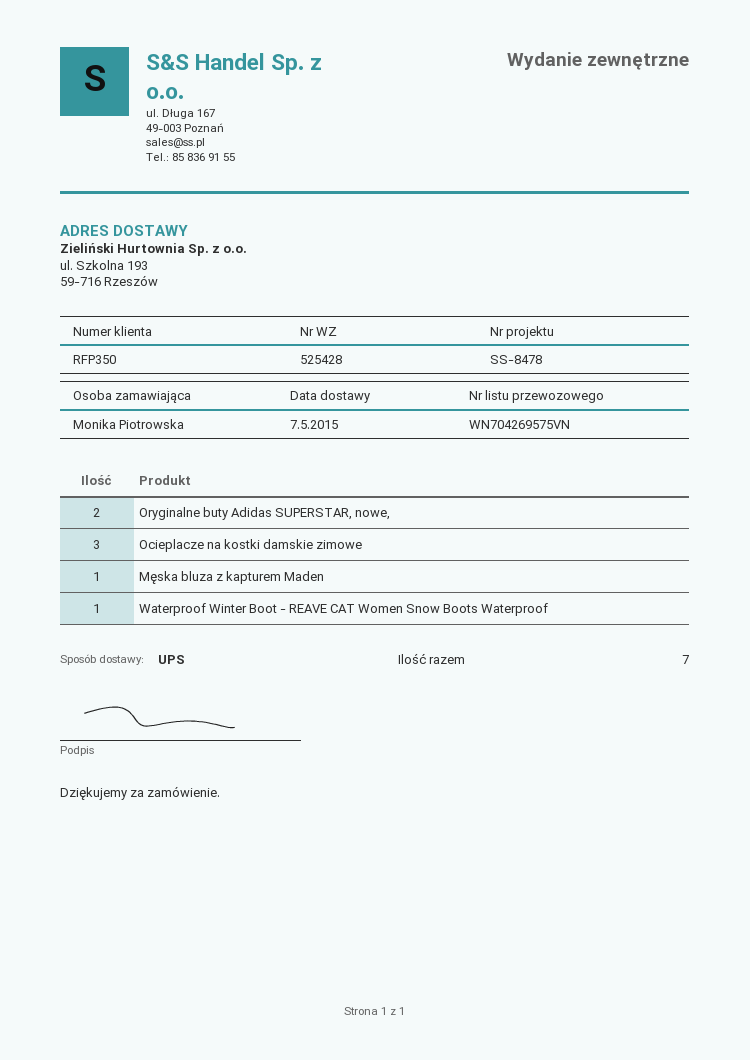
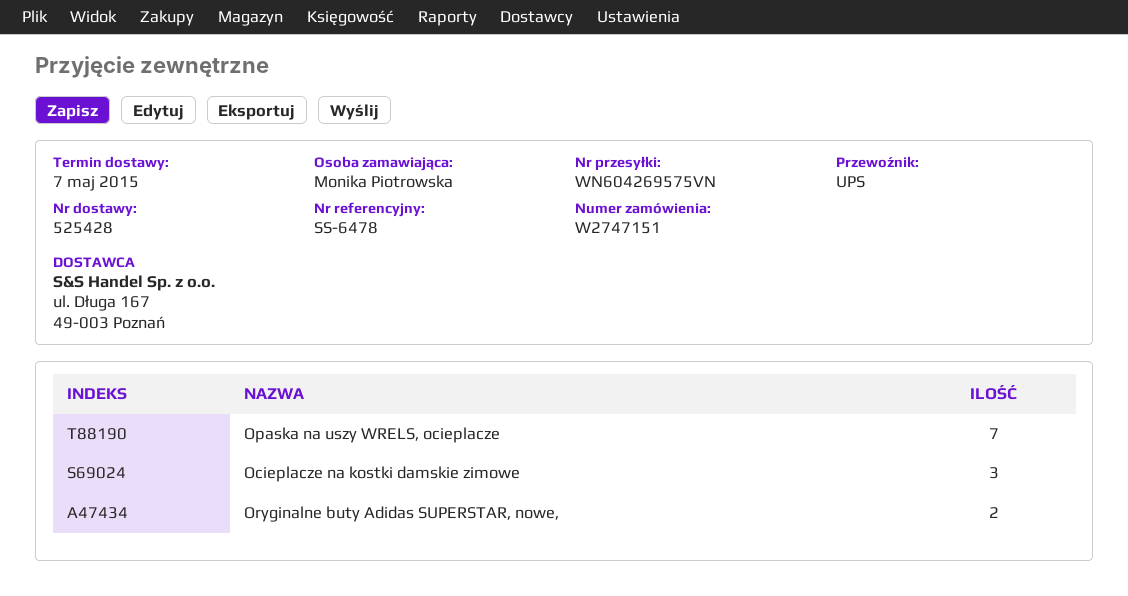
reference: SS-8478 -> SS-6478
tracking number: WN704269575VN -> WN604269575VN
Męska bluza z kapturem Maden: 1 -> none
Waterproof Winter Boot - REAVE CAT Women Snow Boots Waterproof: 1 -> none
Opaska na uszy WRELS, ocieplacze: none -> 7

